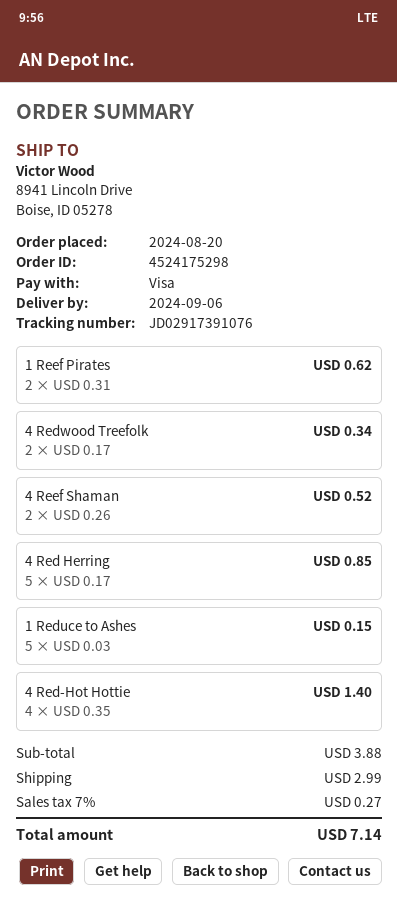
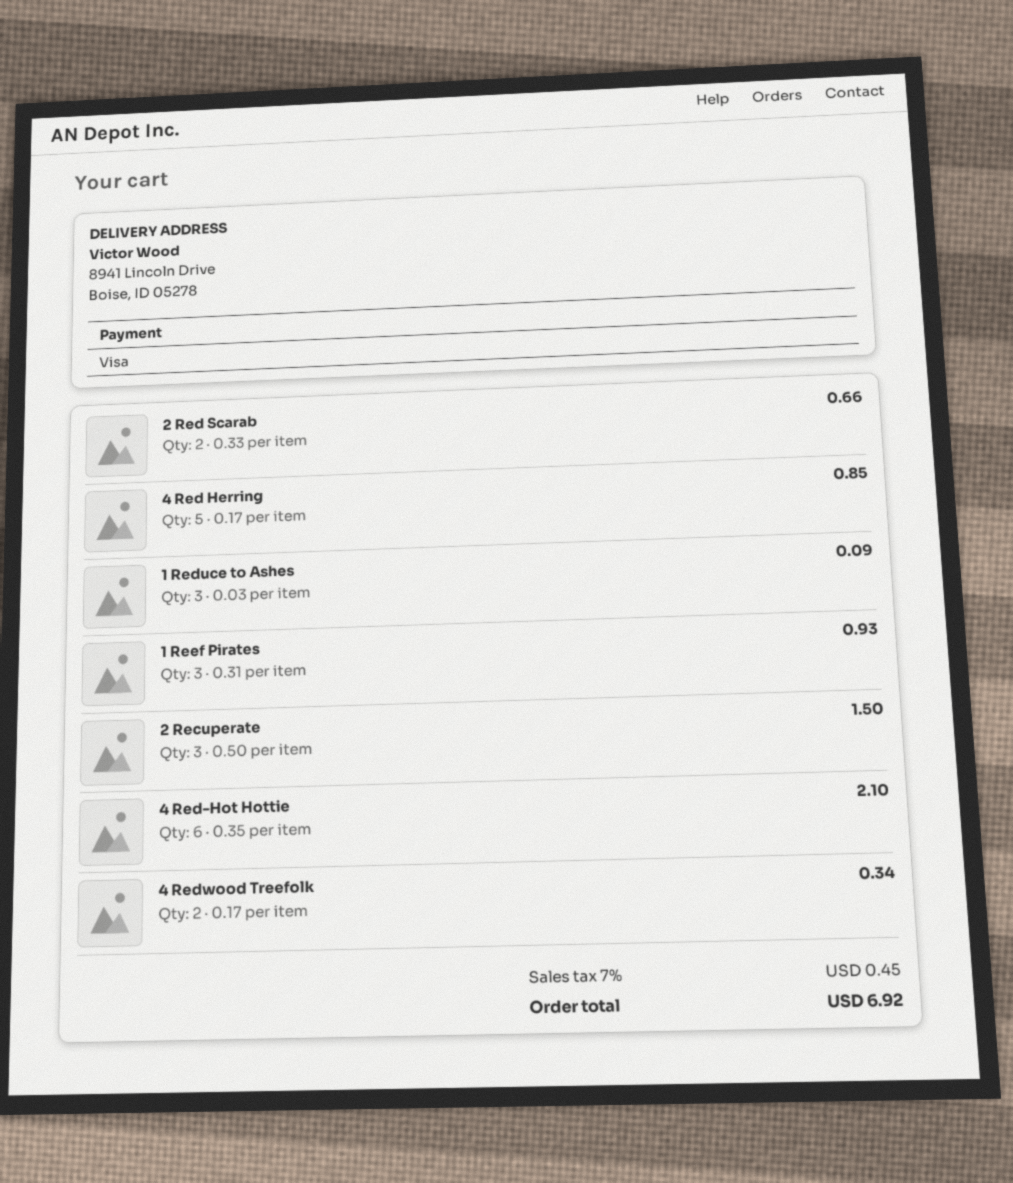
1 Reef Pirates: 2 x 0.31 = 0.62 -> 3 x 0.31 = 0.93
4 Reef Shaman: 2 x 0.26 = 0.52 -> none
1 Reduce to Ashes: 5 x 0.03 = 0.15 -> 3 x 0.03 = 0.09
4 Red-Hot Hottie: 4 x 0.35 = 1.40 -> 6 x 0.35 = 2.10
2 Red Scarab: none -> 2 x 0.33 = 0.66
2 Recuperate: none -> 3 x 0.50 = 1.50
shipping: 2.99 -> none
tax: 7% = 0.27 -> 7% = 0.45
total: 7.14 -> 6.92

